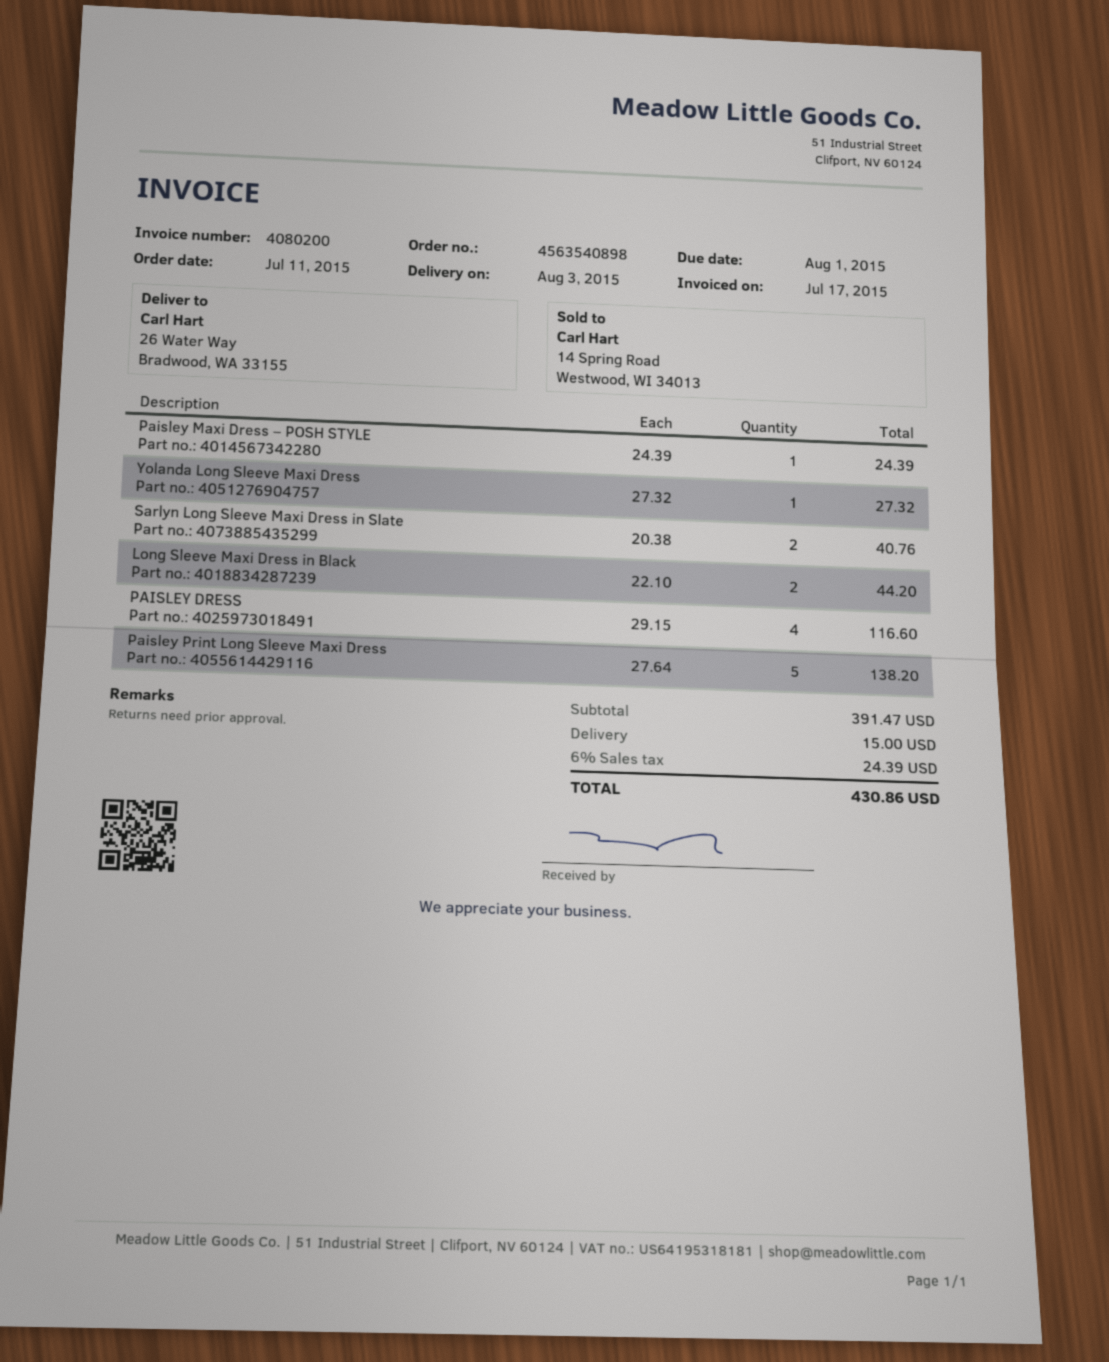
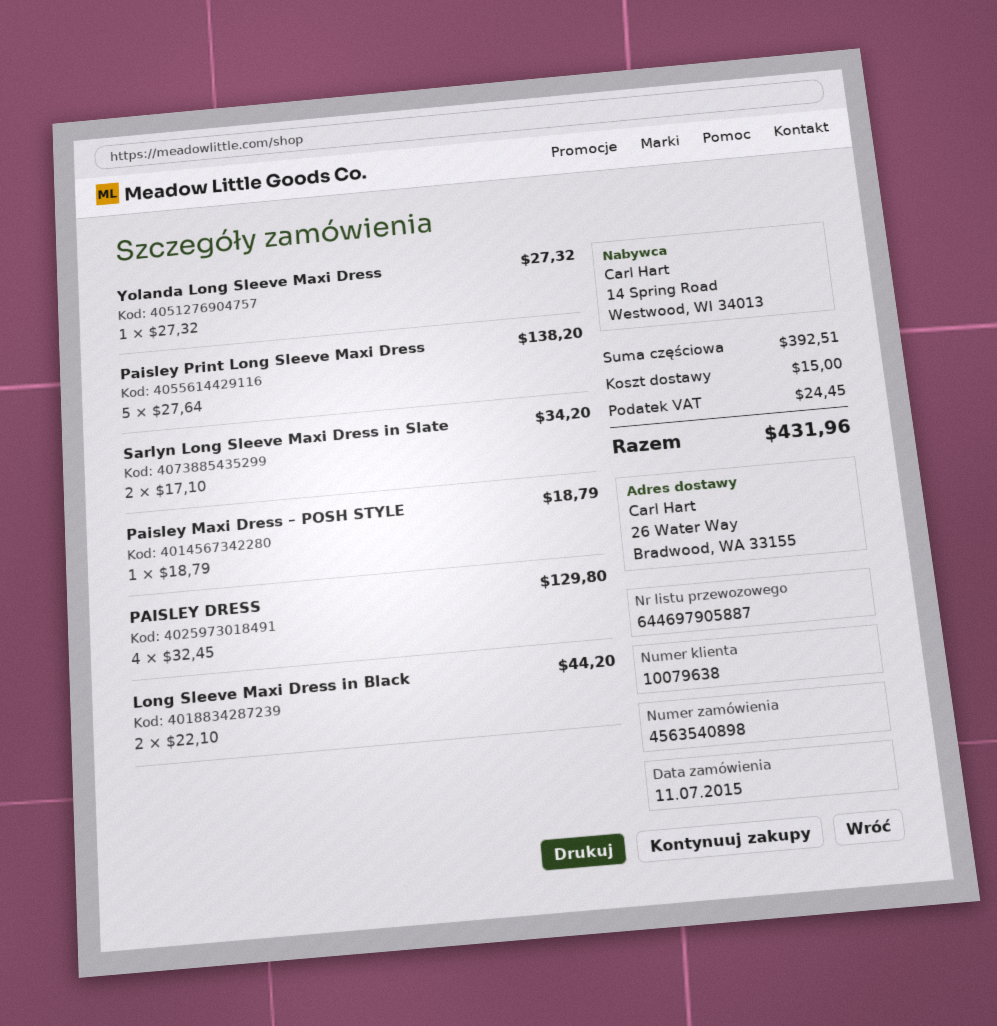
Paisley Maxi Dress – POSH STYLE: 1 x 24.39 = 24.39 -> 1 x 18.79 = 18.79
Sarlyn Long Sleeve Maxi Dress in Slate: 2 x 20.38 = 40.76 -> 2 x 17.10 = 34.20
PAISLEY DRESS: 4 x 29.15 = 116.60 -> 4 x 32.45 = 129.80
subtotal: 391.47 -> 392.51
tax: 24.39 -> 24.45
total: 430.86 -> 431.96

